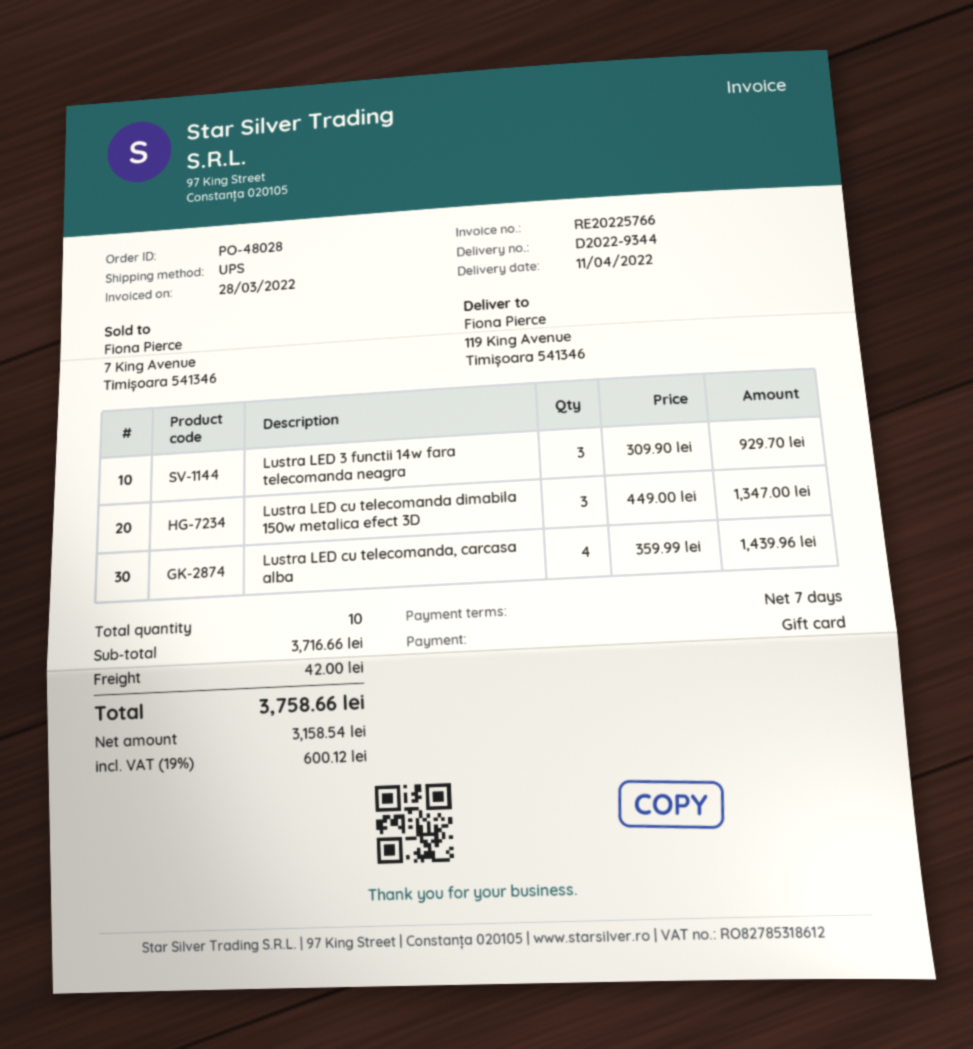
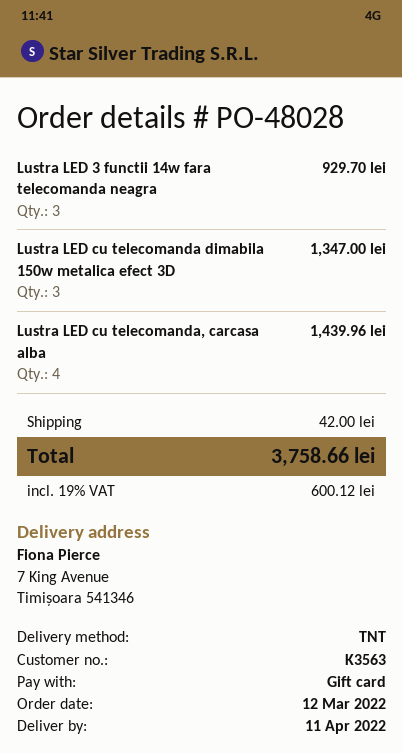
shipping method: UPS -> TNT
ship to: 119 King Avenue, Timișoara 541346 -> 7 King Avenue, Timișoara 541346

